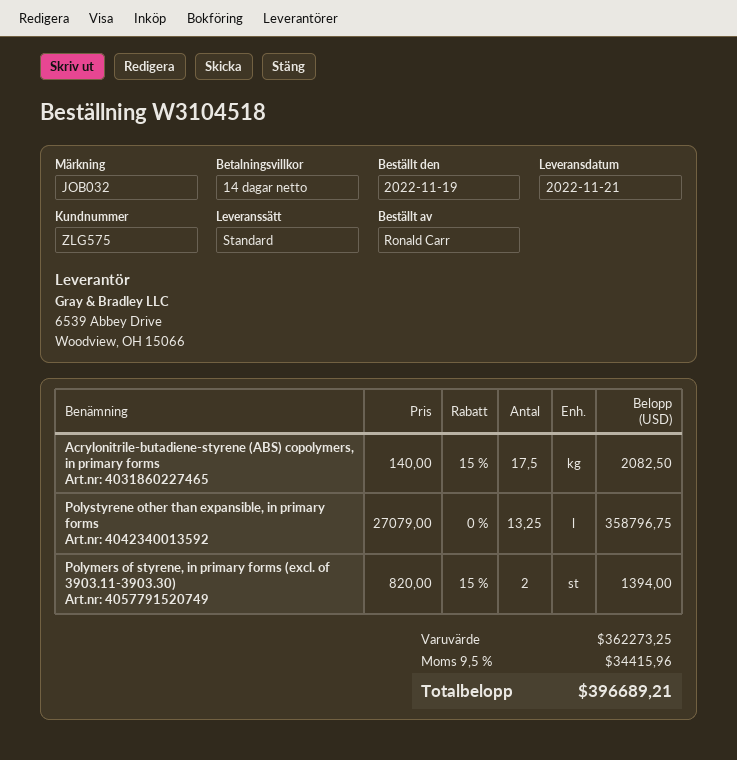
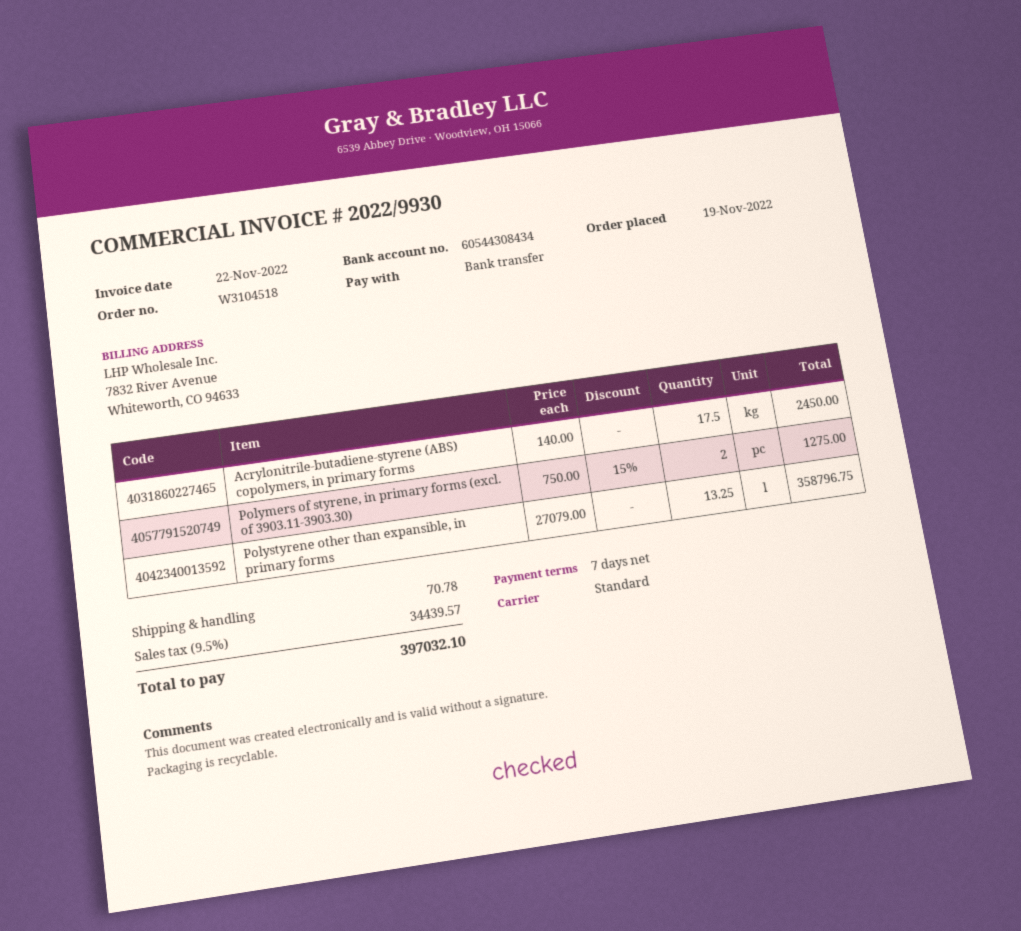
payment terms: 14 days -> 7 days
Acrylonitrile-butadiene-styrene (ABS) copolymers, in primary forms: 17.5 x 140.00 - 15% = 2082.50 -> 17.5 x 140.00 = 2450.00
Polymers of styrene, in primary forms (excl. of 3903.11-3903.30): 2 x 820.00 - 15% = 1394.00 -> 2 x 750.00 - 15% = 1275.00
shipping: none -> 70.78
tax: 9.5% = 34415.96 -> 9.5% = 34439.57
total: 396689.21 -> 397032.10

